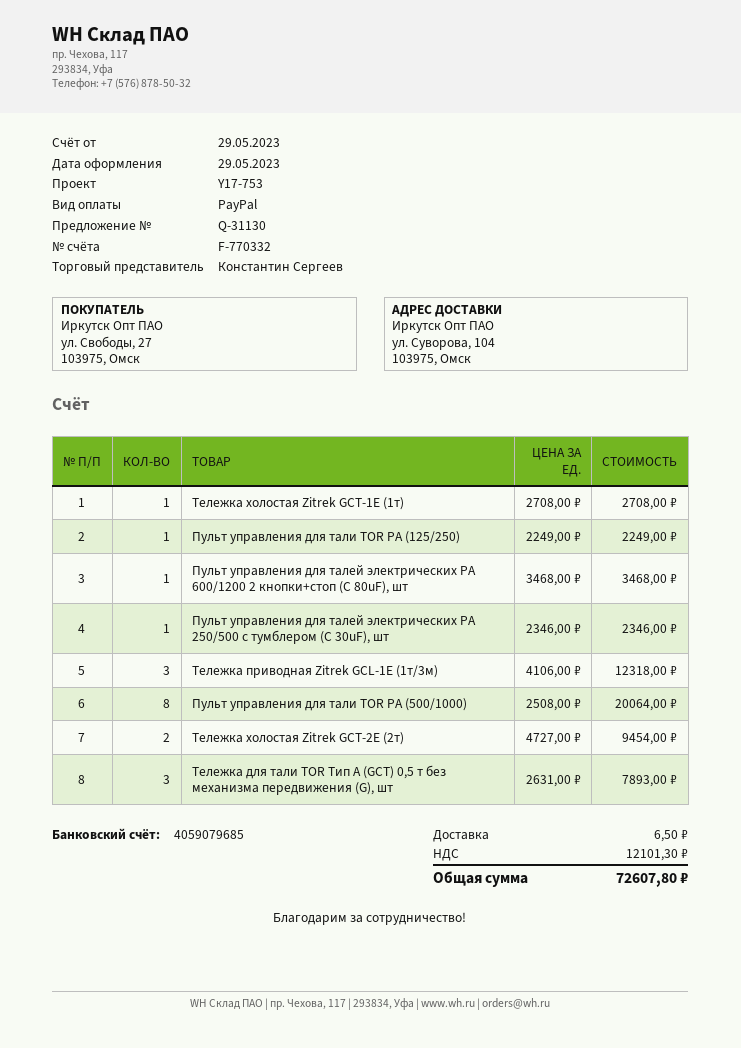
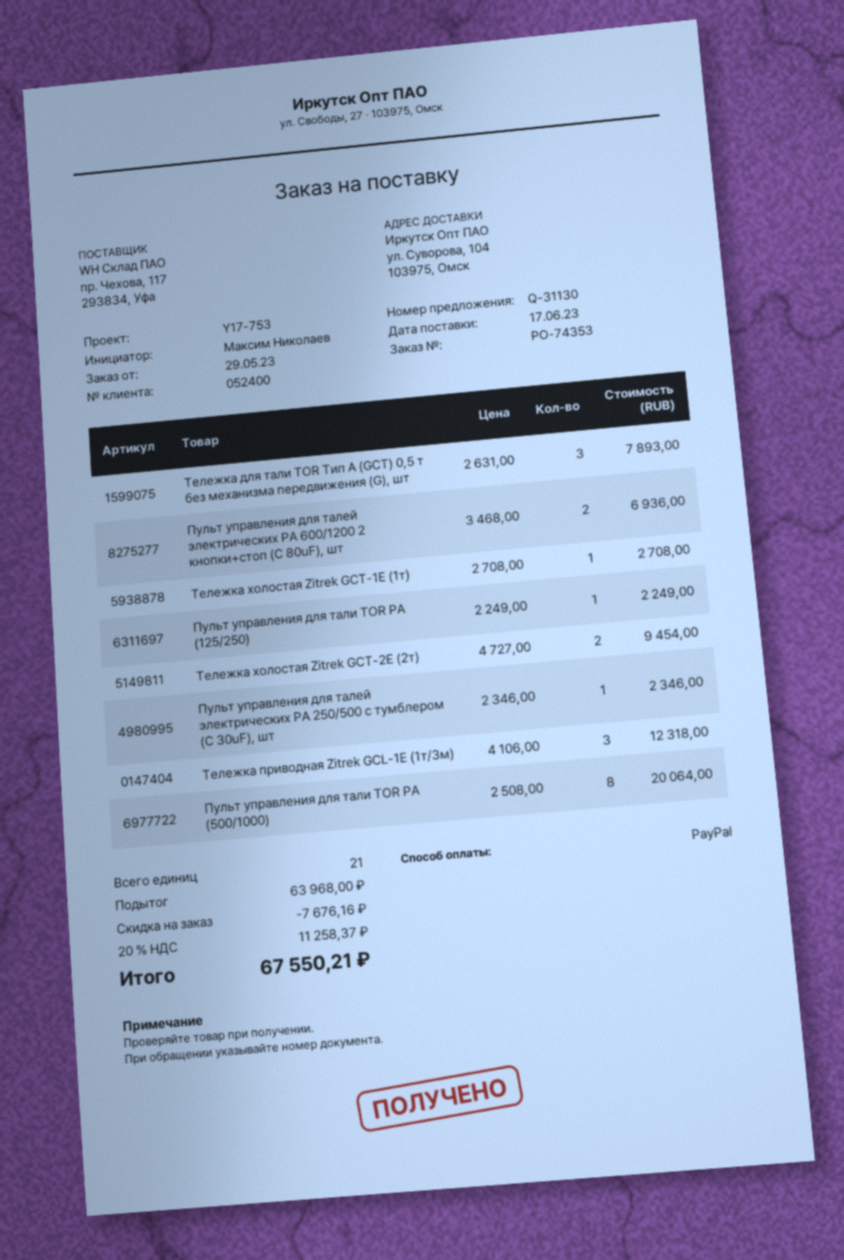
Пульт управления для талей электрических PA 600/1200 2 кнопки+стоп (С 80uF), шт: 1 x 3468.00 = 3468.00 -> 2 x 3468.00 = 6936.00
discount: none -> 7676.16
shipping: 6.50 -> none
tax: 12101.30 -> 11258.37
total: 72607.80 -> 67550.21

